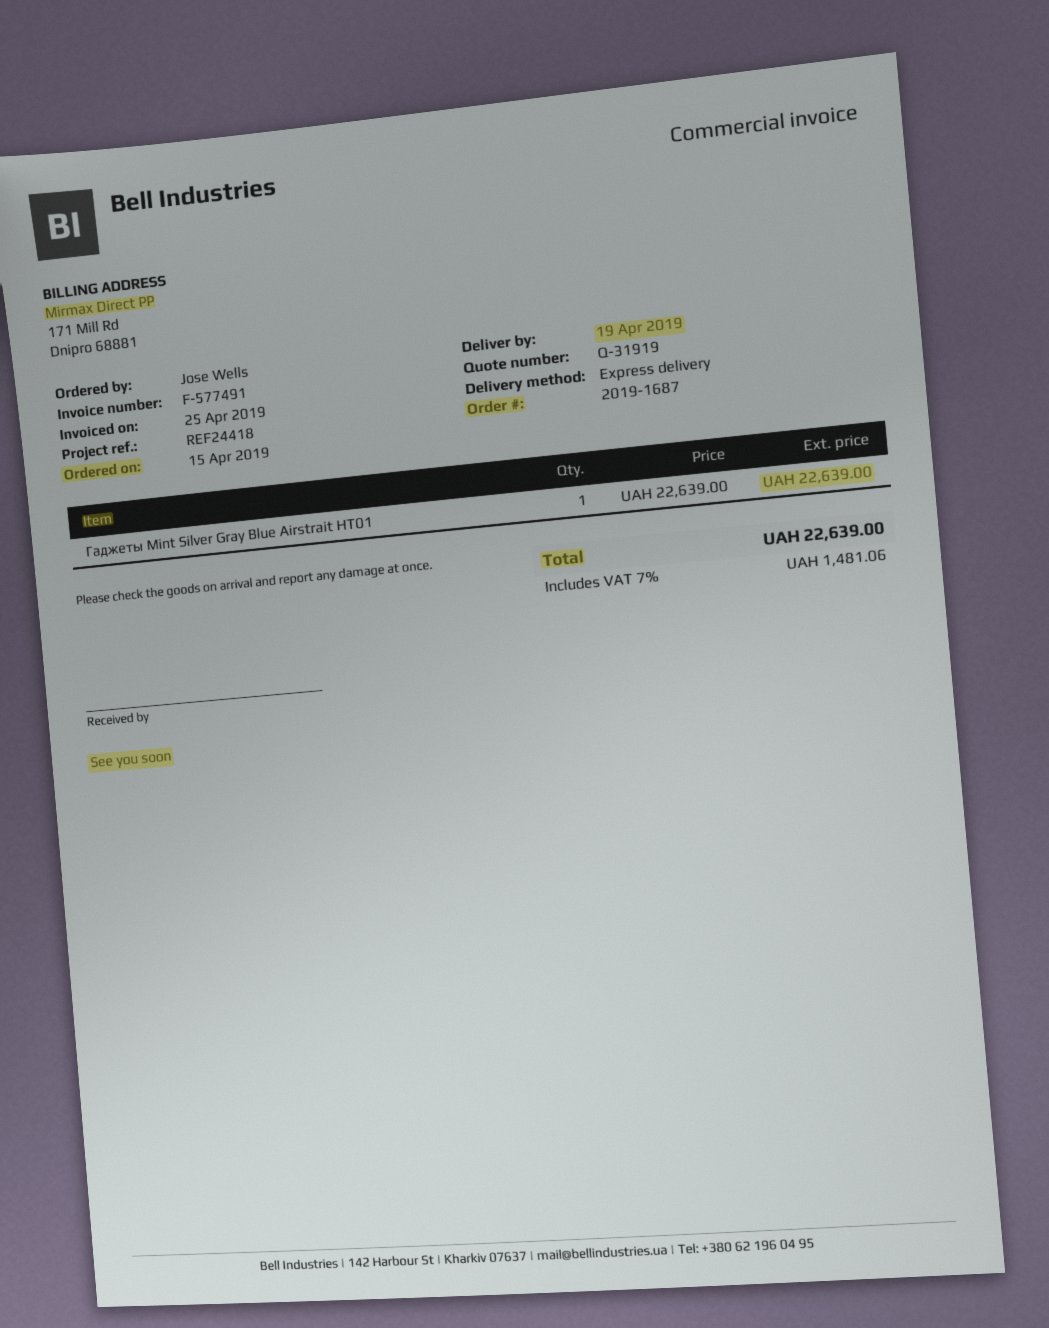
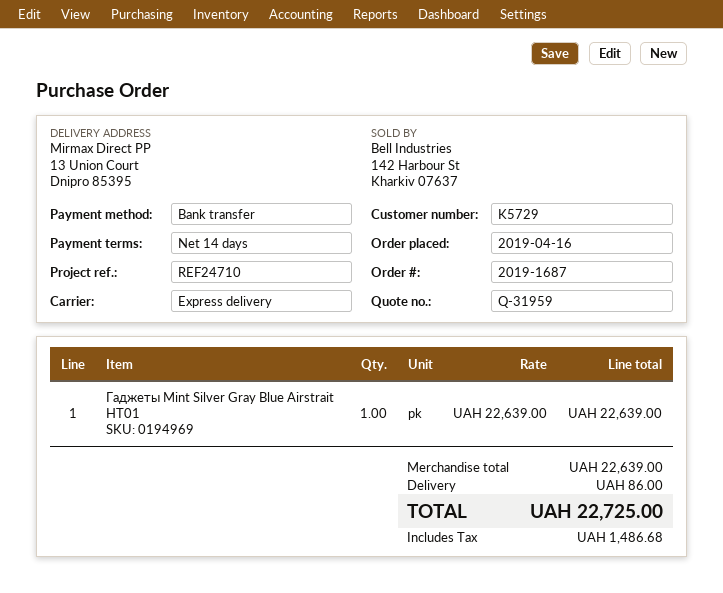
quote number: Q-31919 -> Q-31959
order date: 2019-04-15 -> 2019-04-16
reference: REF24418 -> REF24710
shipping: none -> 86.00
tax: 1481.06 -> 1486.68
total: 22639.00 -> 22725.00

